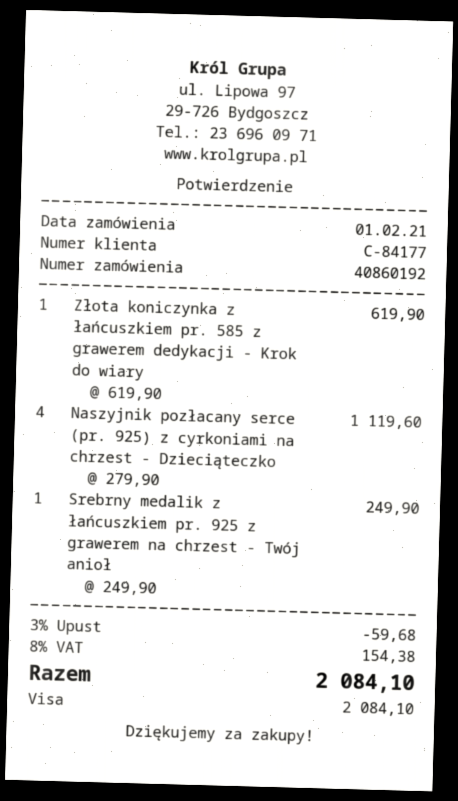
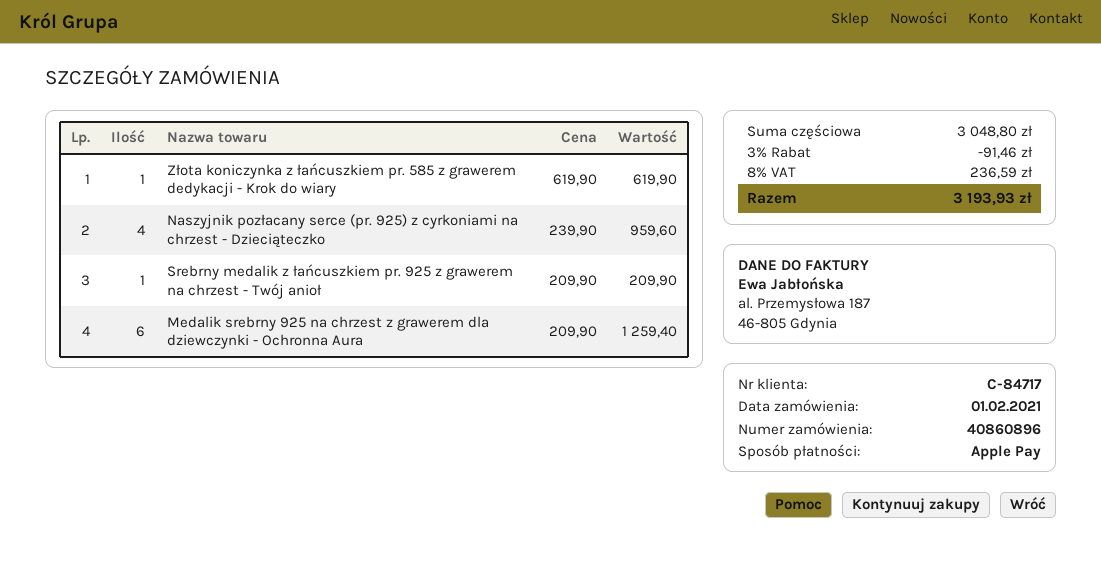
order number: 40860192 -> 40860896
customer number: C-84177 -> C-84717
payment method: Visa -> Apple Pay
Naszyjnik pozłacany serce (pr. 925) z cyrkoniami na chrzest - Dzieciąteczko: 4 x 279.90 = 1119.60 -> 4 x 239.90 = 959.60
Srebrny medalik z łańcuszkiem pr. 925 z grawerem na chrzest - Twój anioł: 1 x 249.90 = 249.90 -> 1 x 209.90 = 209.90
Medalik srebrny 925 na chrzest z grawerem dla dziewczynki - Ochronna Aura: none -> 6 x 209.90 = 1259.40
discount: 3% = 59.68 -> 3% = 91.46
tax: 8% = 154.38 -> 8% = 236.59
total: 2084.10 -> 3193.93

